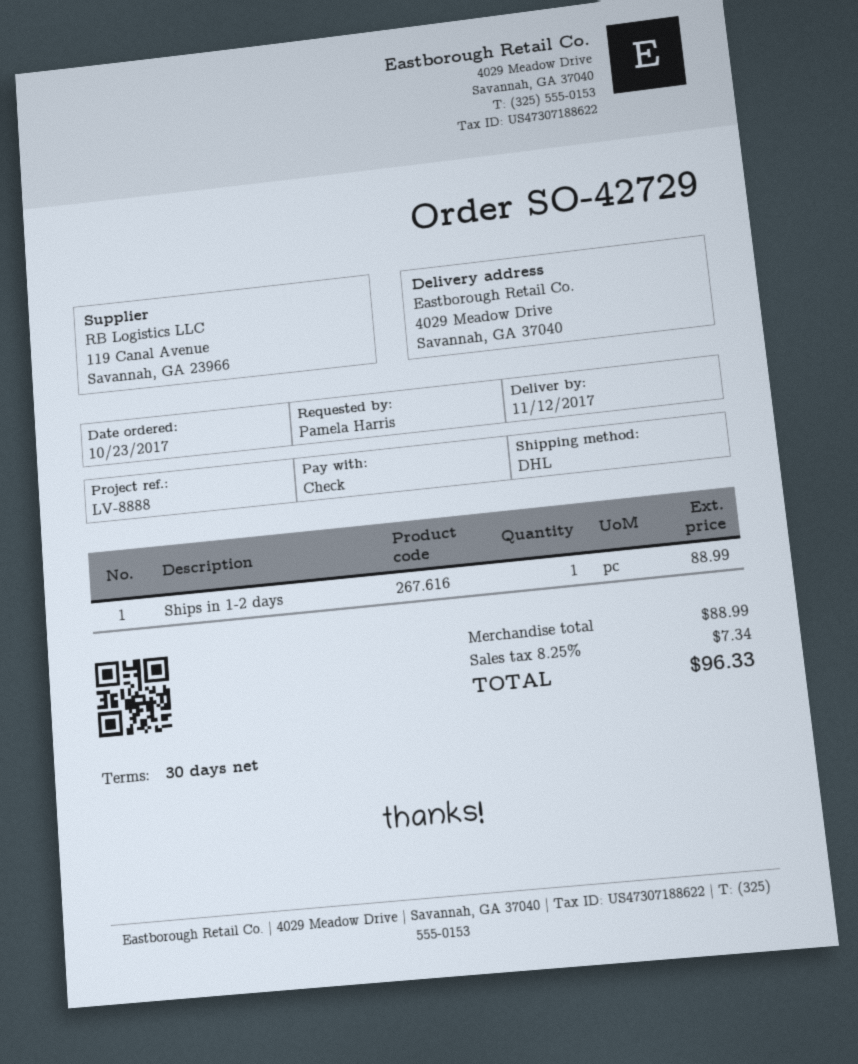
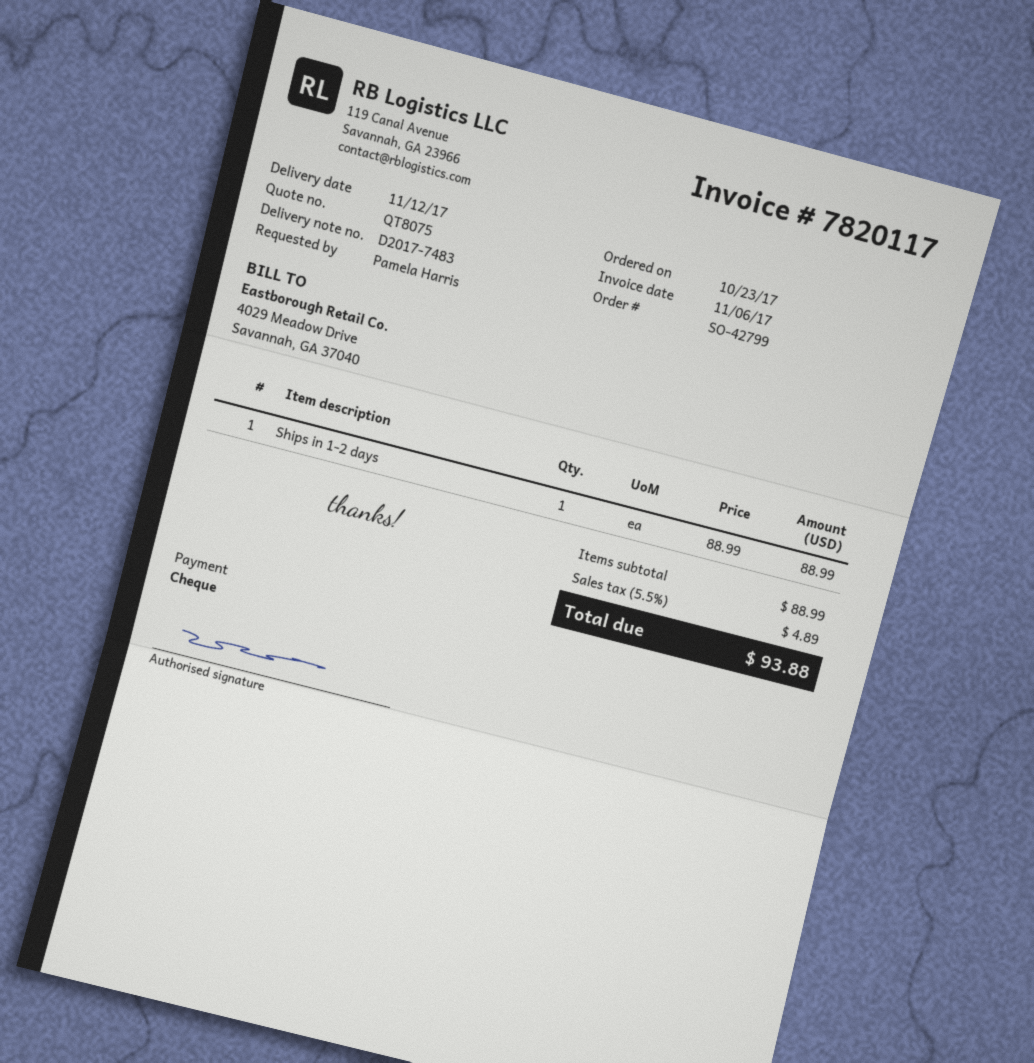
order number: SO-42729 -> SO-42799
tax: 8.25% = 7.34 -> 5.5% = 4.89
total: 96.33 -> 93.88

